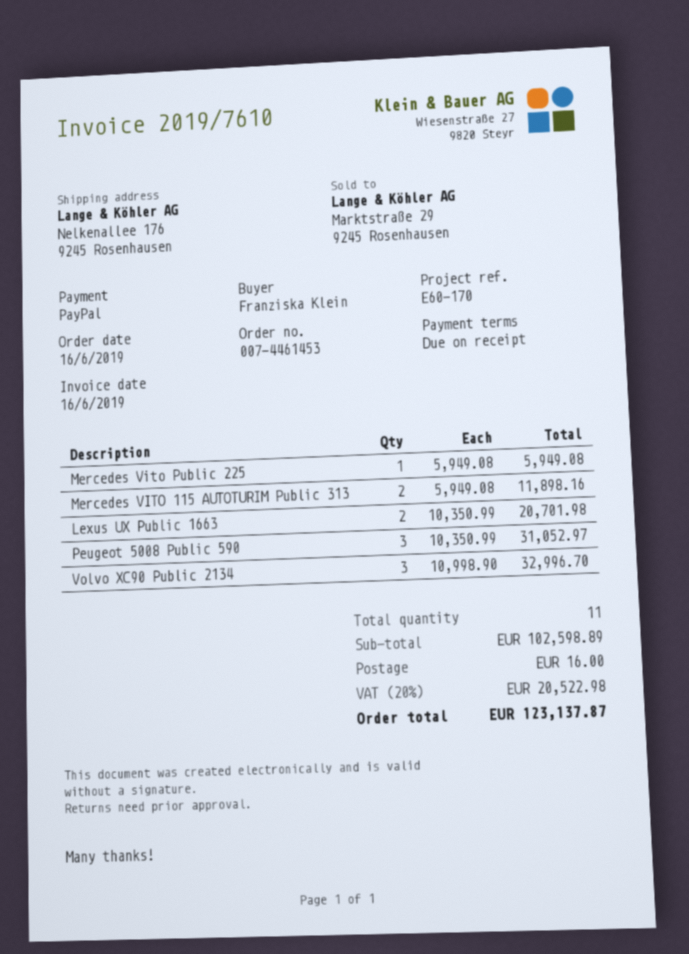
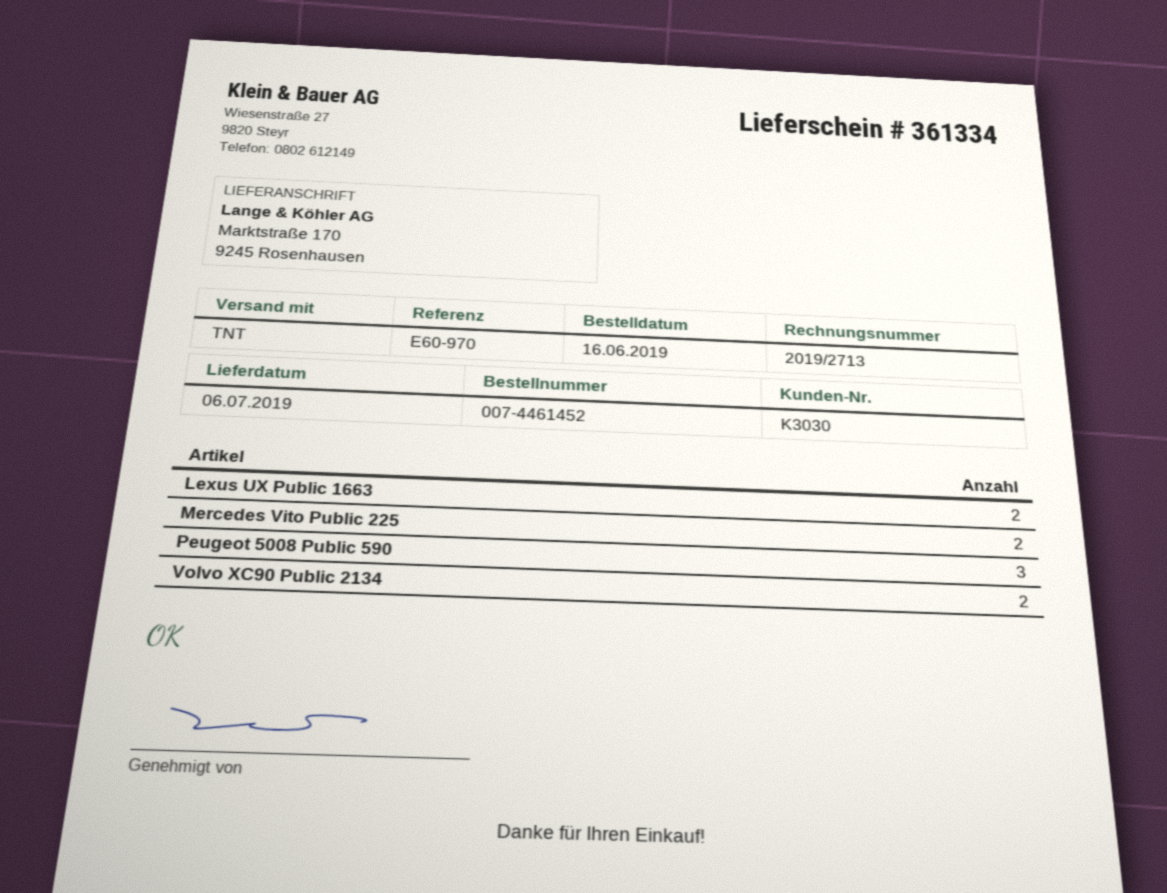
order number: 007-4461453 -> 007-4461452
invoice number: 2019/7610 -> 2019/2713
reference: E60-170 -> E60-970
ship to: Nelkenallee 176, 9245 Rosenhausen -> Marktstraße 170, 9245 Rosenhausen
Mercedes Vito Public 225: 1 -> 2
Mercedes VITO 115 AUTOTURIM Public 313: 2 -> none
Volvo XC90 Public 2134: 3 -> 2

